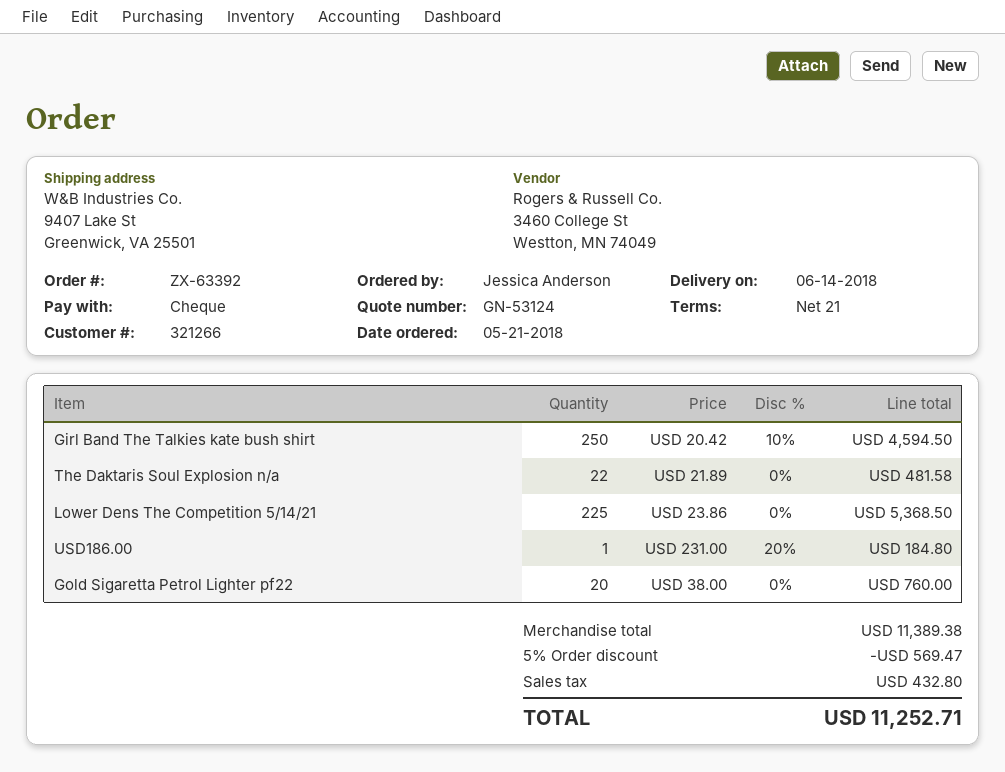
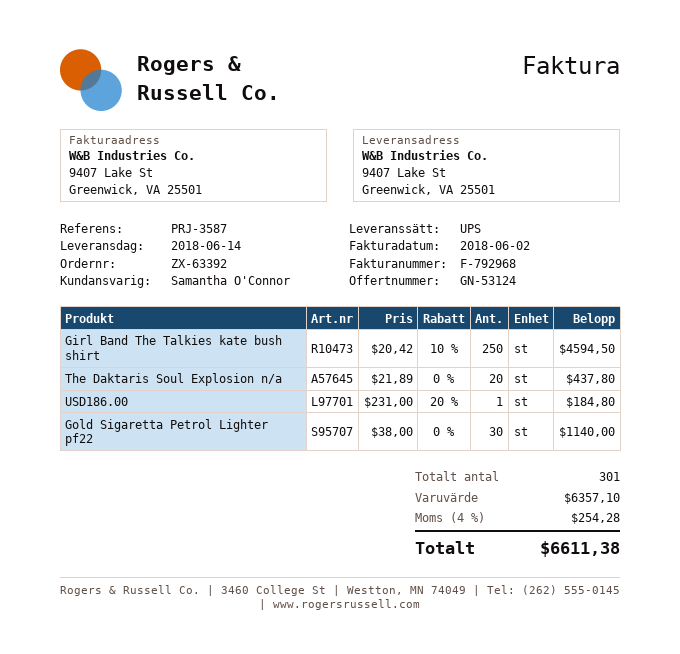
The Daktaris Soul Explosion n/a: 22 x 21.89 = 481.58 -> 20 x 21.89 = 437.80
Lower Dens The Competition 5/14/21: 225 x 23.86 = 5368.50 -> none
Gold Sigaretta Petrol Lighter pf22: 20 x 38.00 = 760.00 -> 30 x 38.00 = 1140.00
subtotal: 11389.38 -> 6357.10
discount: 5% = 569.47 -> none
tax: 432.80 -> 254.28
total: 11252.71 -> 6611.38

